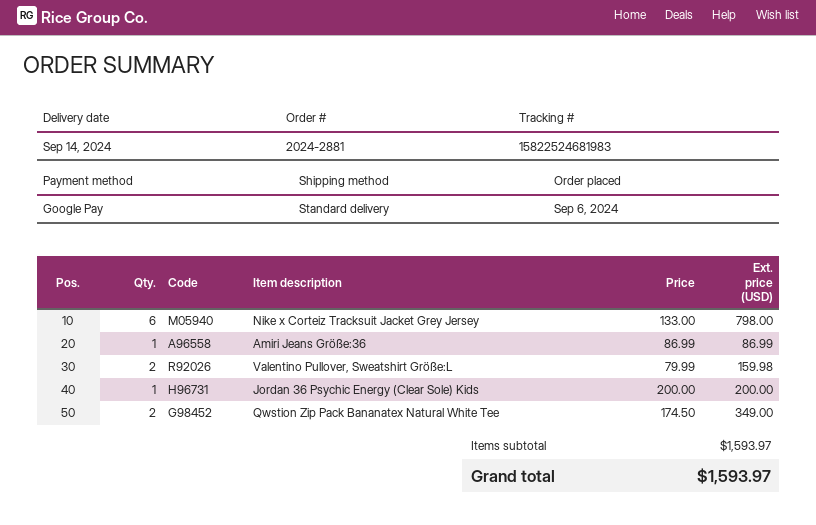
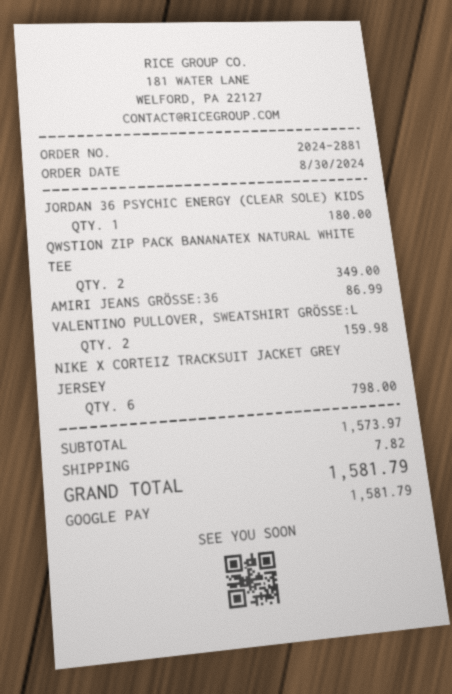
order date: 2024-09-06 -> 2024-08-30
Jordan 36 Psychic Energy (Clear Sole) Kids: 1 for 200.00 -> 1 for 180.00
subtotal: 1593.97 -> 1573.97
shipping: none -> 7.82
total: 1593.97 -> 1581.79

